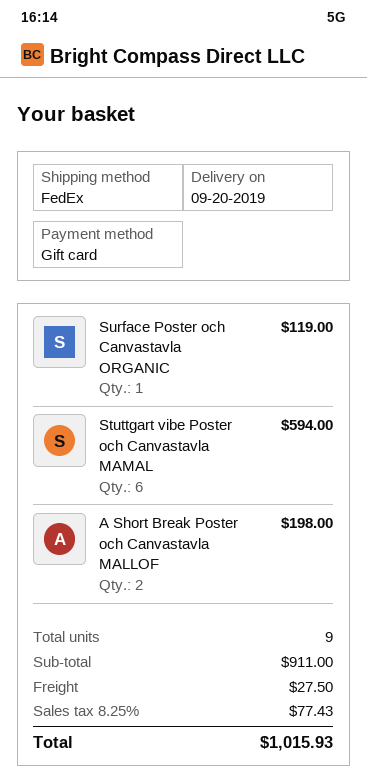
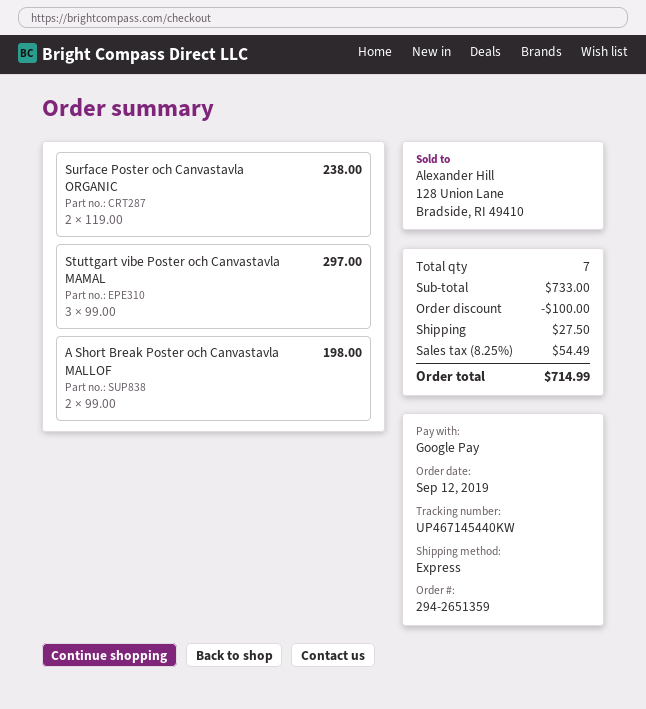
payment method: gift card -> Google Pay
shipping method: FedEx -> express
Surface Poster och Canvastavla ORGANIC: 1 for 119.00 -> 2 for 238.00
Stuttgart vibe Poster och Canvastavla MAMAL: 6 for 594.00 -> 3 for 297.00
total quantity: 9 -> 7
subtotal: 911.00 -> 733.00
discount: none -> 100.00
tax: 8.25% = 77.43 -> 8.25% = 54.49
total: 1015.93 -> 714.99

